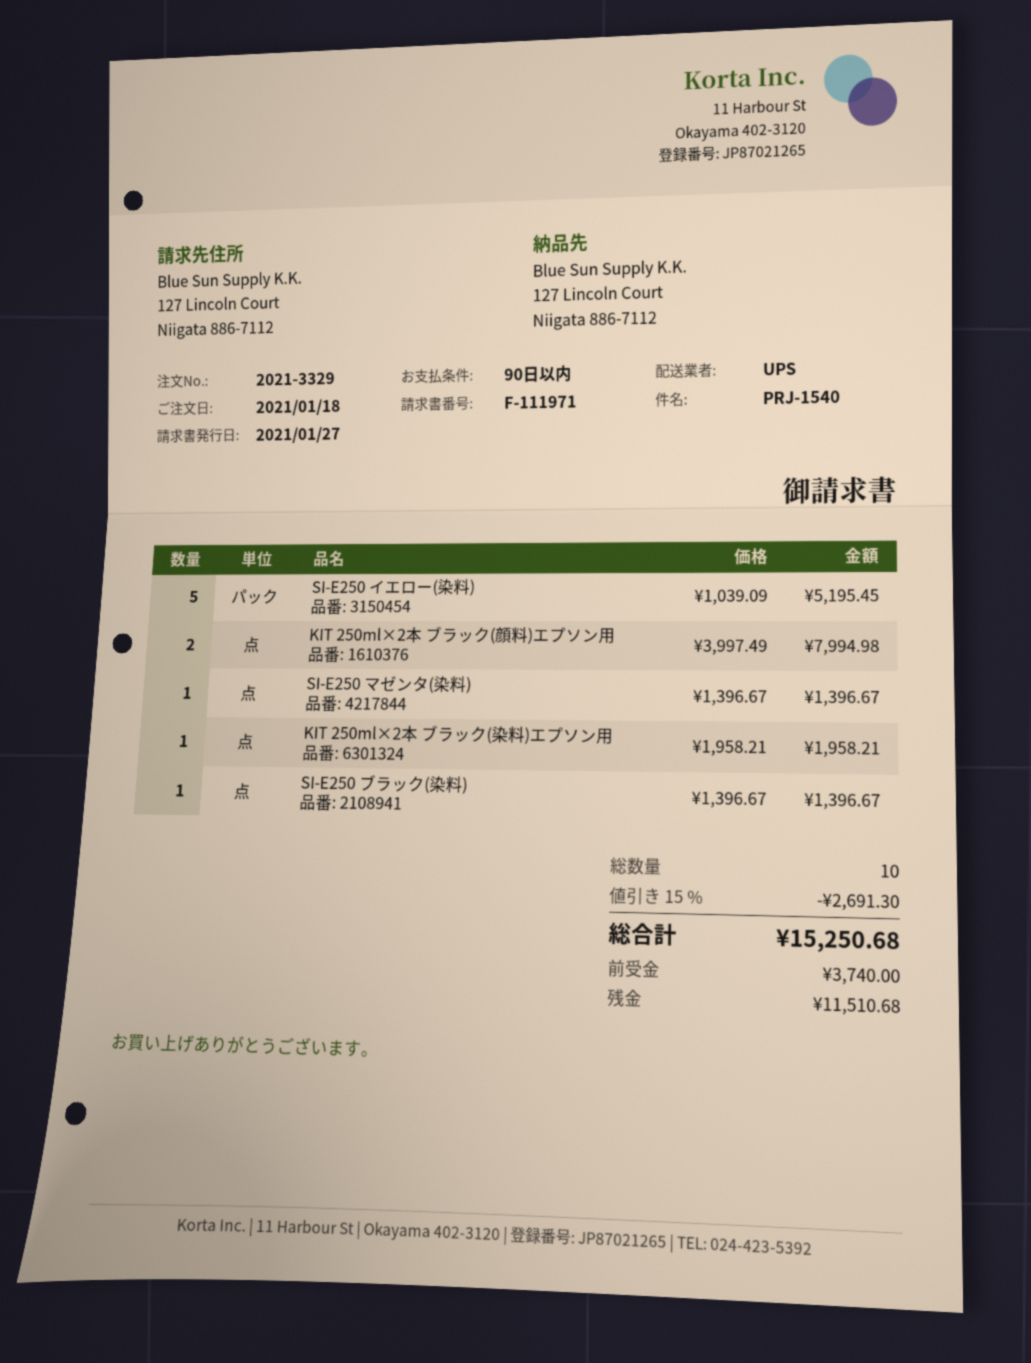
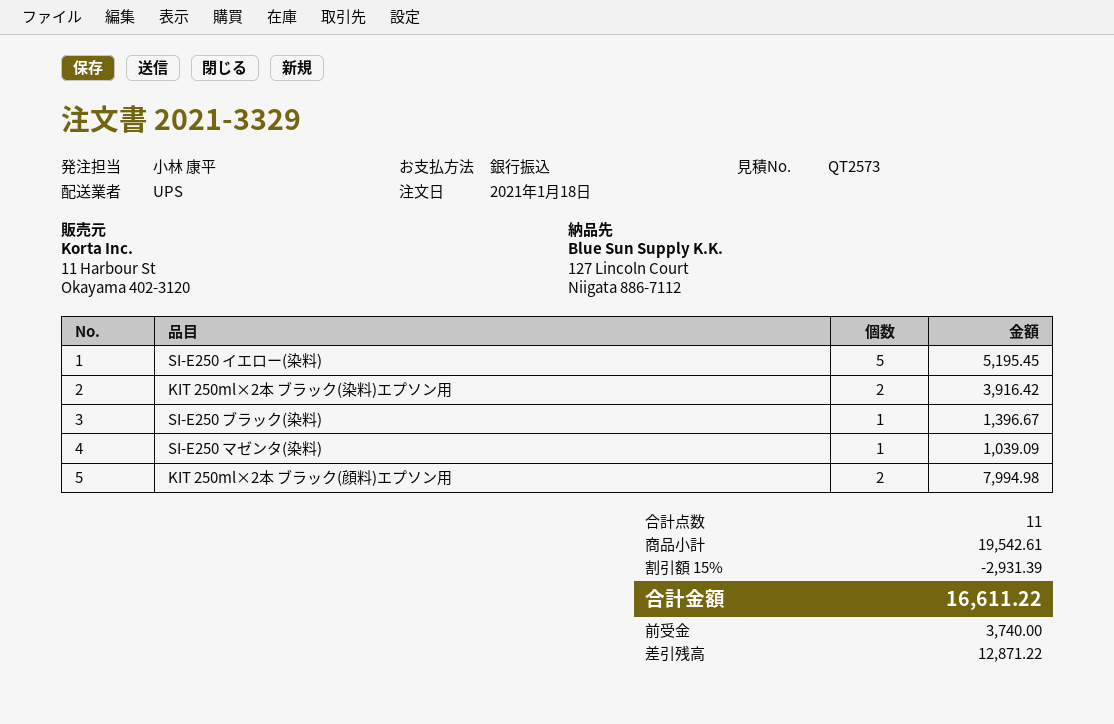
SI-E250 マゼンタ(染料): 1 for 1396.67 -> 1 for 1039.09
KIT 250ml×2本 ブラック(染料)エプソン用: 1 for 1958.21 -> 2 for 3916.42
total quantity: 10 -> 11
discount: 15% = 2691.30 -> 15% = 2931.39
total: 15250.68 -> 16611.22
balance: 11510.68 -> 12871.22

